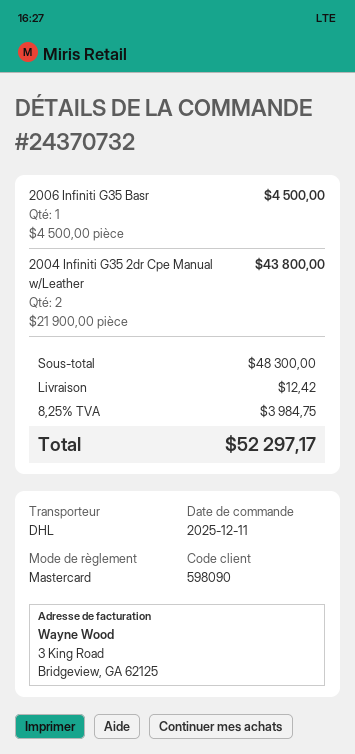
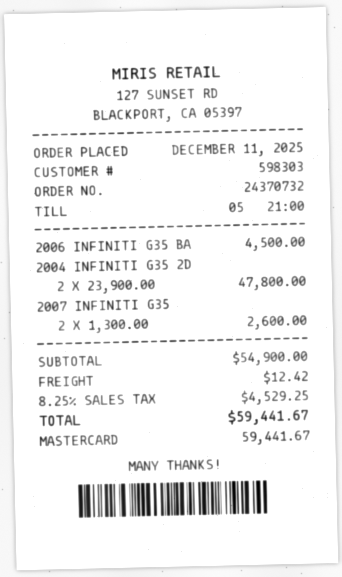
customer number: 598090 -> 598303
2004 Infiniti G35 2dr Cpe Manual w/Leather: 2 x 21900.00 = 43800.00 -> 2 x 23900.00 = 47800.00
2007 INFINITI G35: none -> 2 x 1300.00 = 2600.00
subtotal: 48300.00 -> 54900.00
tax: 8.25% = 3984.75 -> 8.25% = 4529.25
total: 52297.17 -> 59441.67

